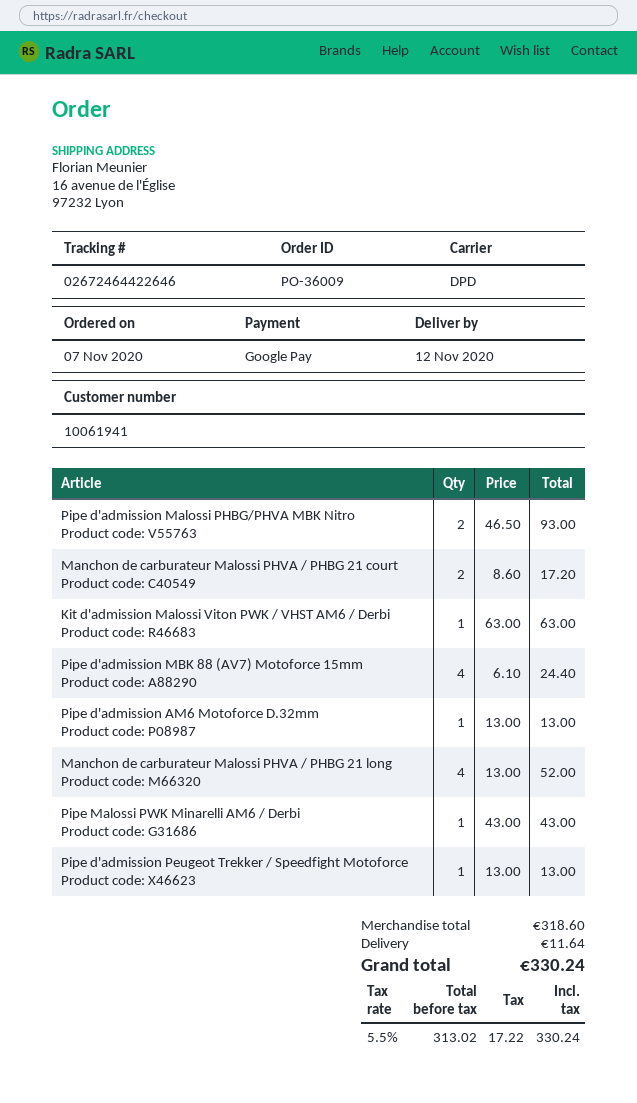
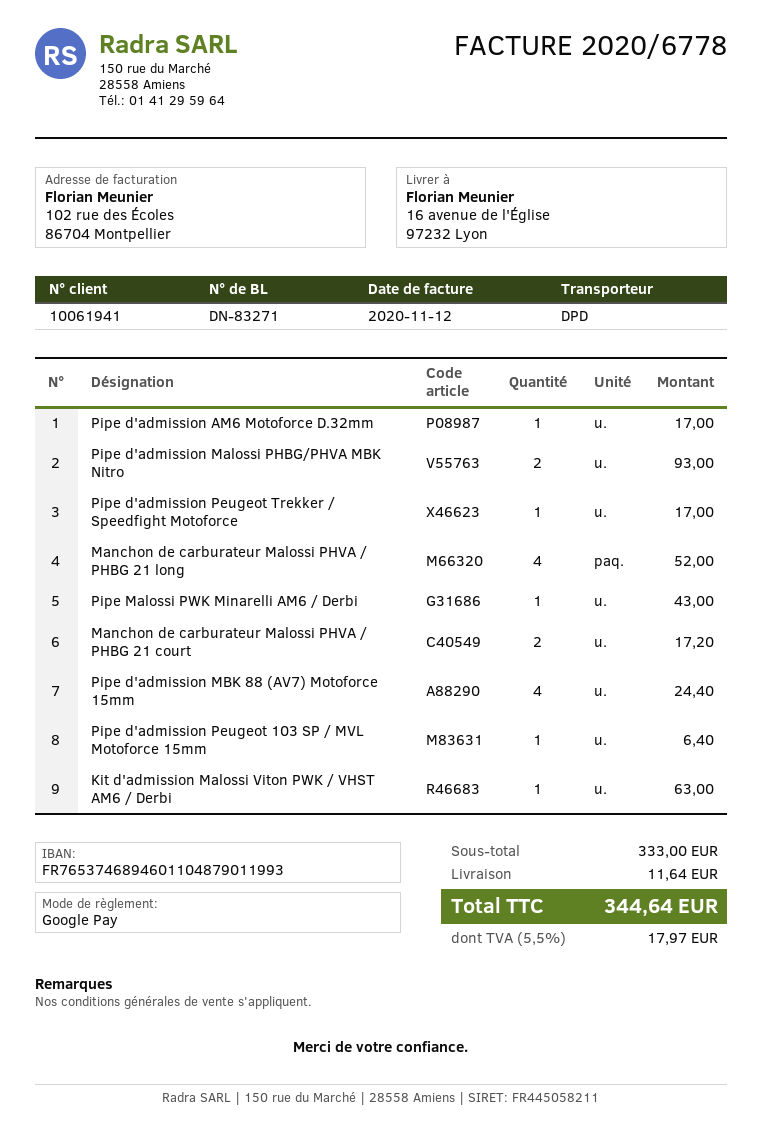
Pipe d'admission AM6 Motoforce D.32mm: 1 for 13.00 -> 1 for 17.00
Pipe d'admission Peugeot Trekker / Speedfight Motoforce: 1 for 13.00 -> 1 for 17.00
Pipe d'admission Peugeot 103 SP / MVL Motoforce 15mm: none -> 1 for 6.40
subtotal: 318.60 -> 333.00
tax: 5.5% = 17.22 -> 5.5% = 17.97
total: 330.24 -> 344.64

